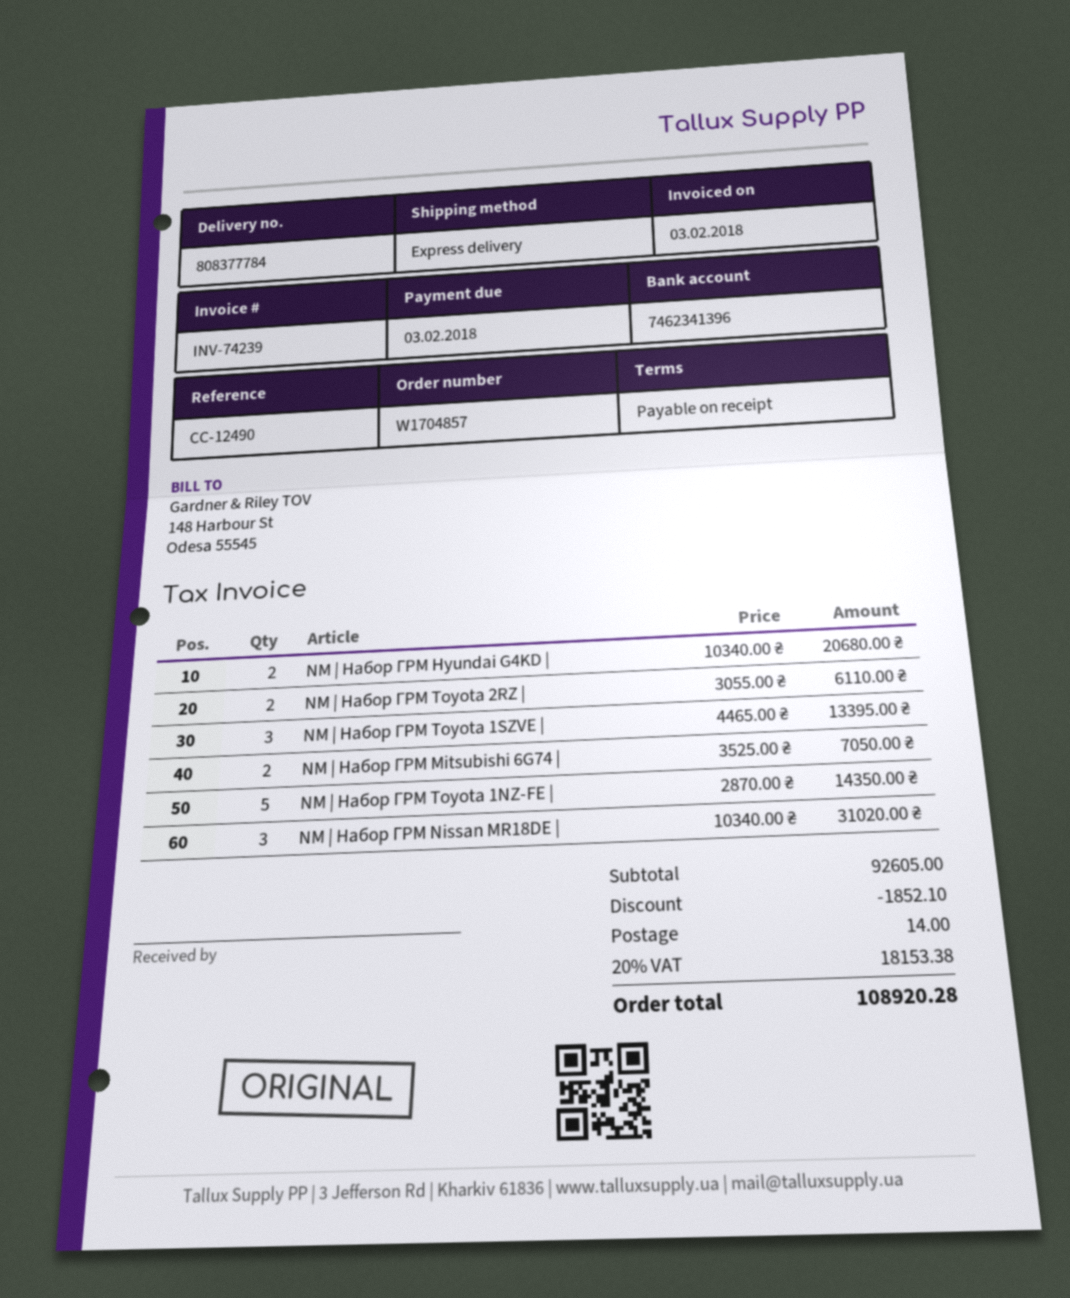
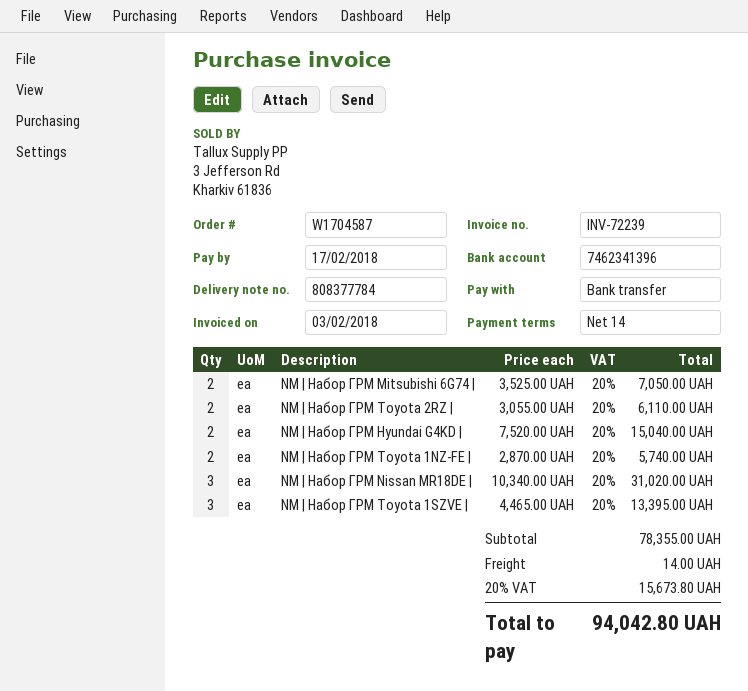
order number: W1704857 -> W1704587
invoice number: INV-74239 -> INV-72239
payment terms: on receipt -> 14 days
due date: 2018-02-03 -> 2018-02-17
NM | Набор ГРМ Hyundai G4KD |: 2 x 10340.00 = 20680.00 -> 2 x 7520.00 = 15040.00
NM | Набор ГРМ Toyota 1NZ-FE |: 5 x 2870.00 = 14350.00 -> 2 x 2870.00 = 5740.00
subtotal: 92605.00 -> 78355.00
discount: 1852.10 -> none
tax: 20% = 18153.38 -> 20% = 15673.80
total: 108920.28 -> 94042.80

